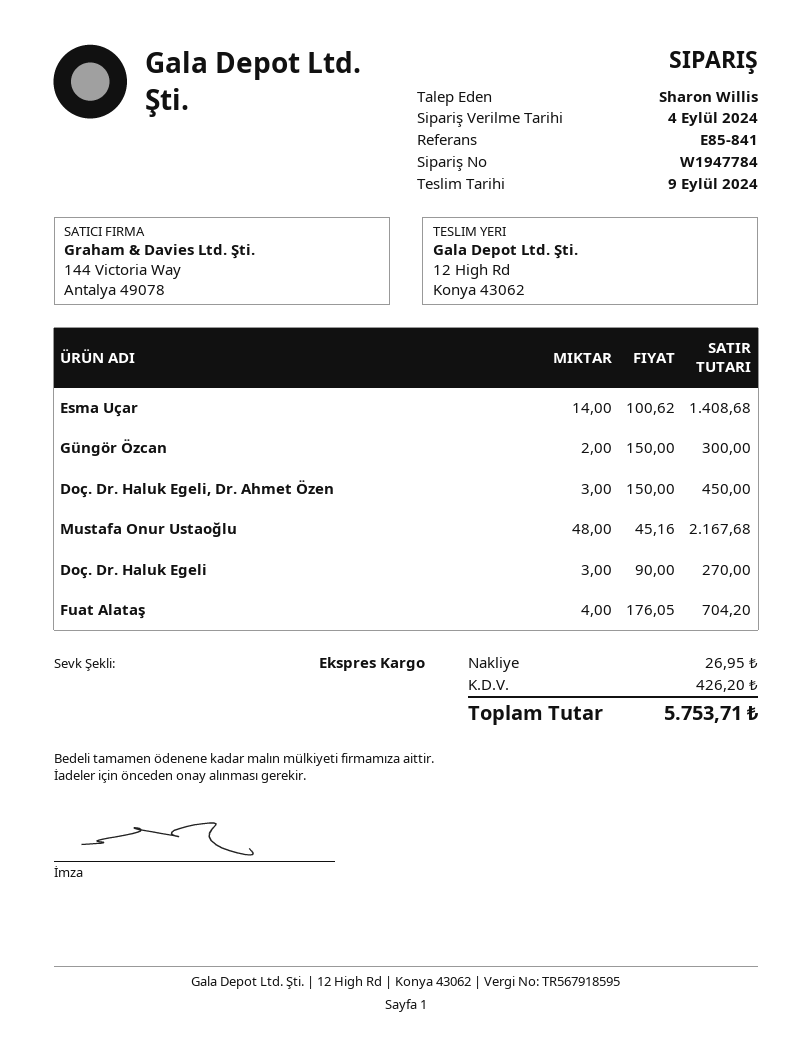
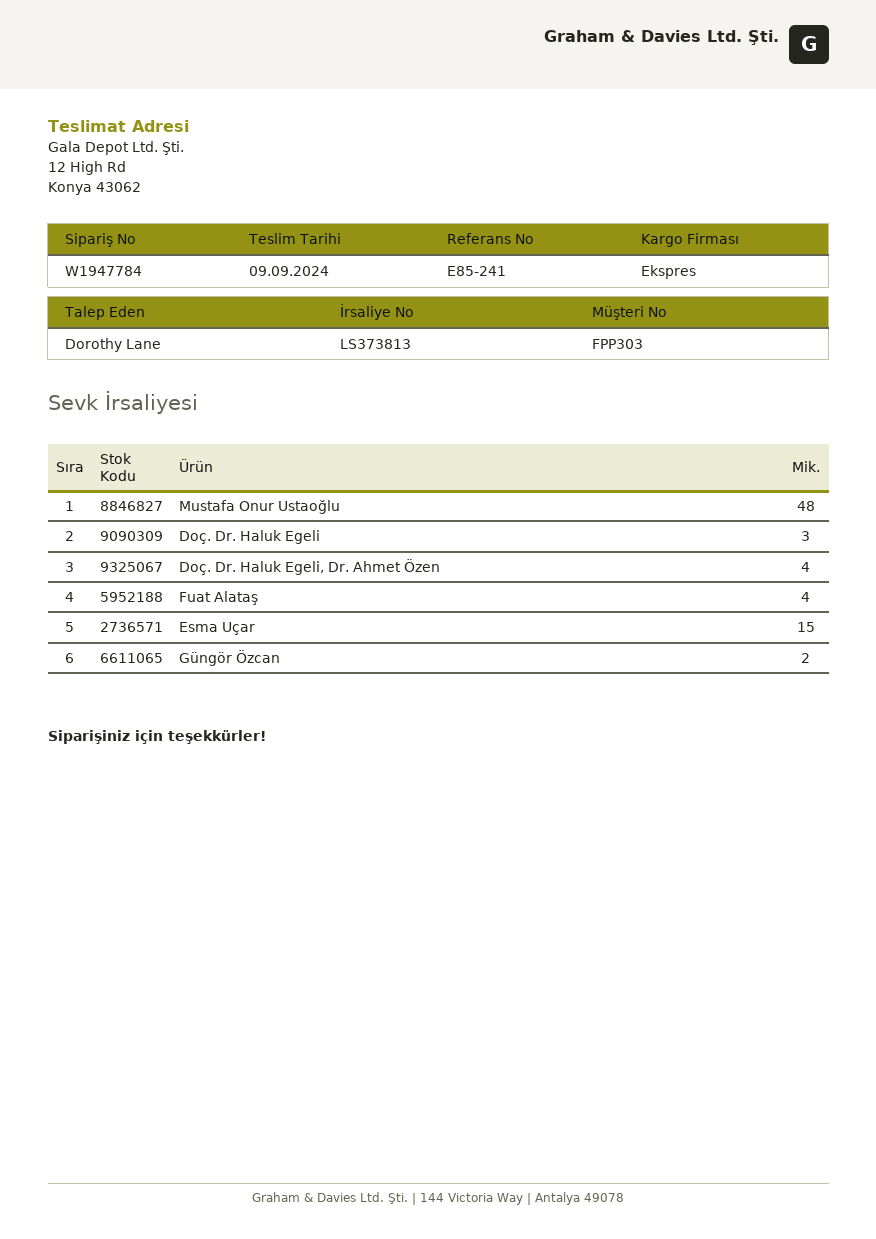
reference: E85-841 -> E85-241
ordered by: Sharon Willis -> Dorothy Lane
Esma Uçar: 14 -> 15
Doç. Dr. Haluk Egeli, Dr. Ahmet Özen: 3 -> 4

